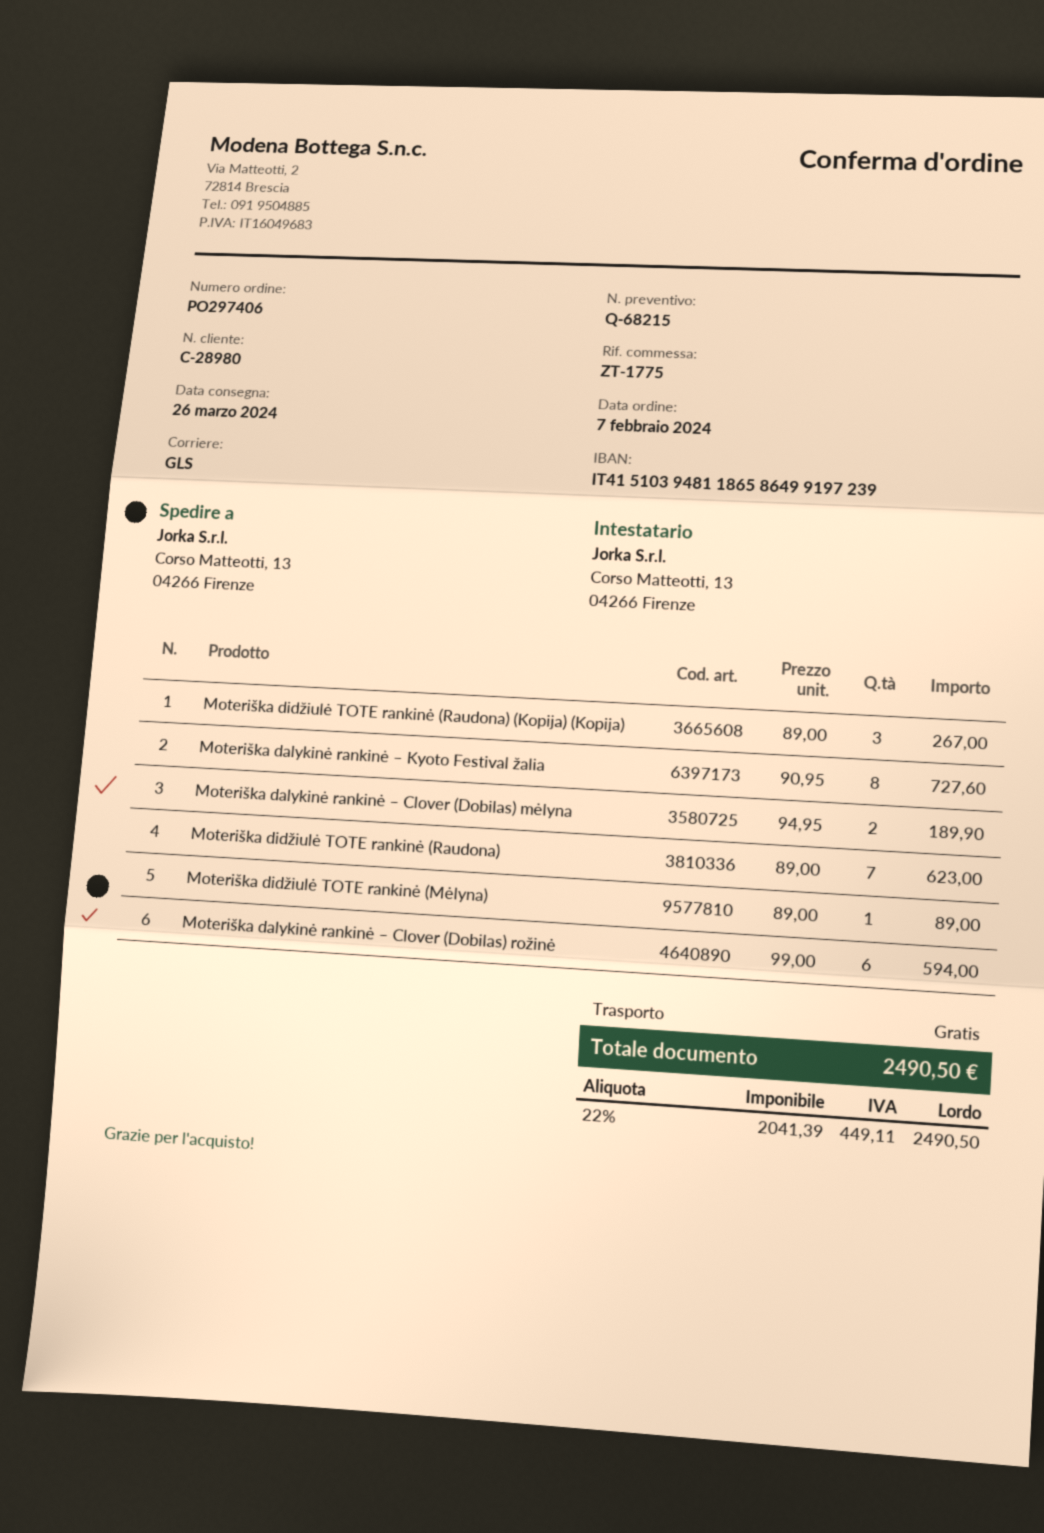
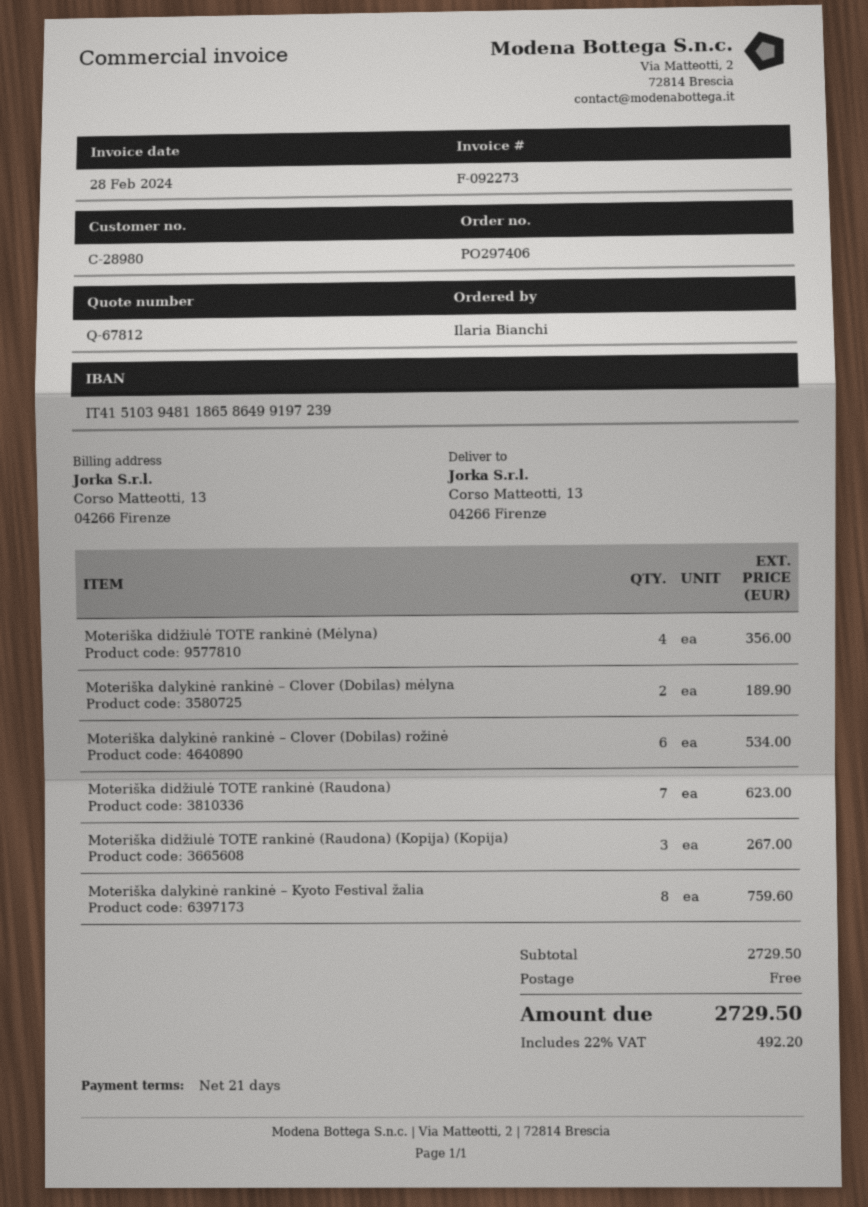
quote number: Q-68215 -> Q-67812
Moteriška dalykinė rankinė – Kyoto Festival žalia: 8 for 727.60 -> 8 for 759.60
Moteriška didžiulė TOTE rankinė (Mėlyna): 1 for 89.00 -> 4 for 356.00
Moteriška dalykinė rankinė – Clover (Dobilas) rožinė: 6 for 594.00 -> 6 for 534.00
tax: 22% = 449.11 -> 22% = 492.20
total: 2490.50 -> 2729.50

